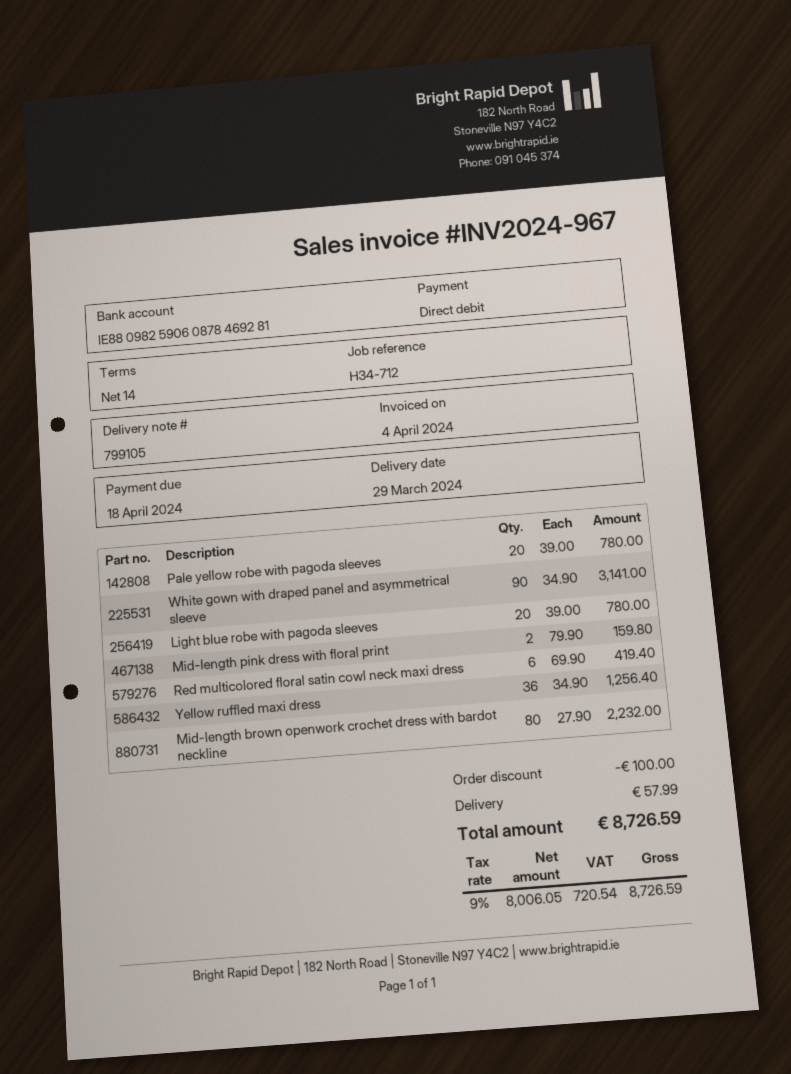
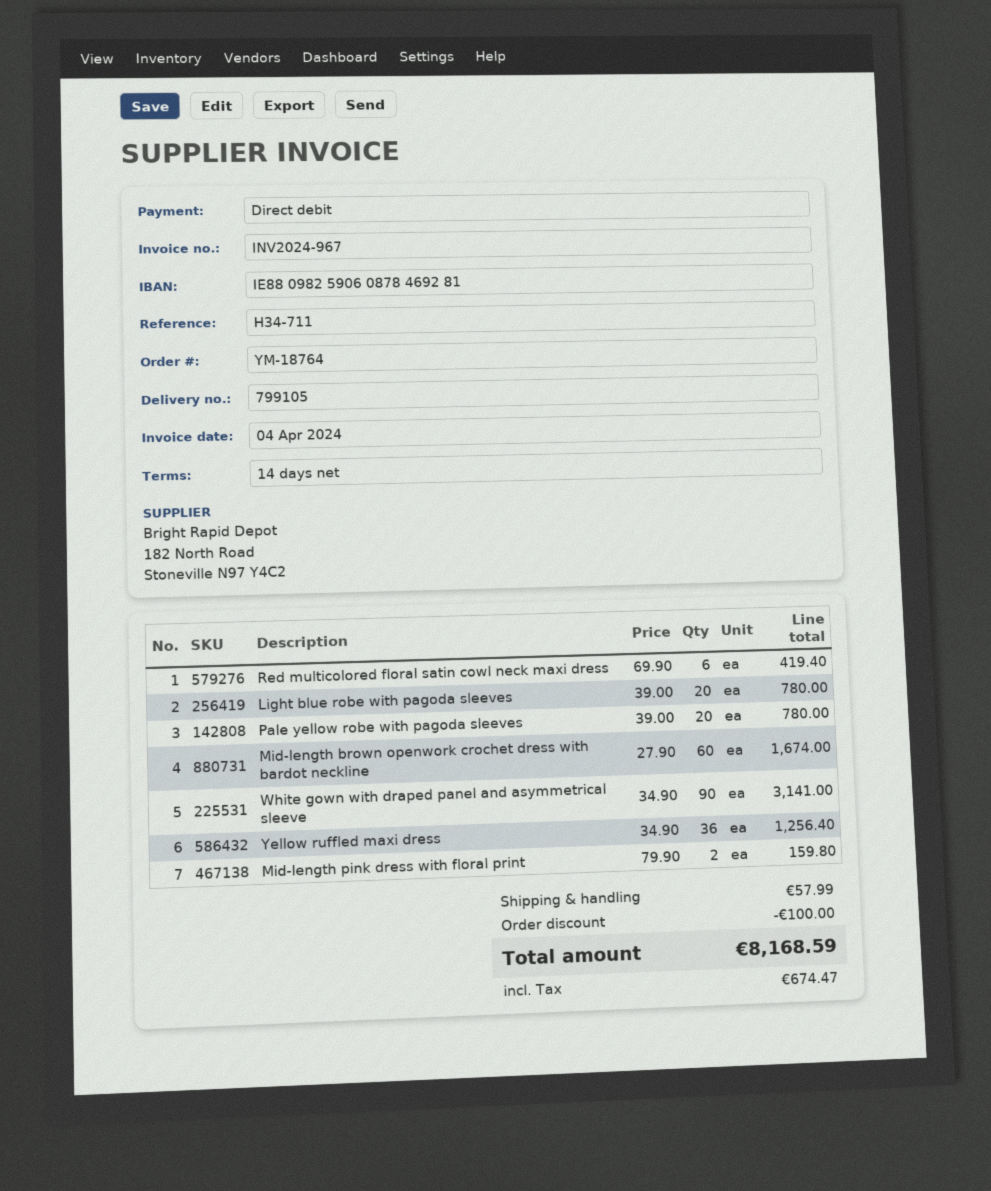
reference: H34-712 -> H34-711
Mid-length brown openwork crochet dress with bardot neckline: 80 x 27.90 = 2232.00 -> 60 x 27.90 = 1674.00
tax: 720.54 -> 674.47
total: 8726.59 -> 8168.59

